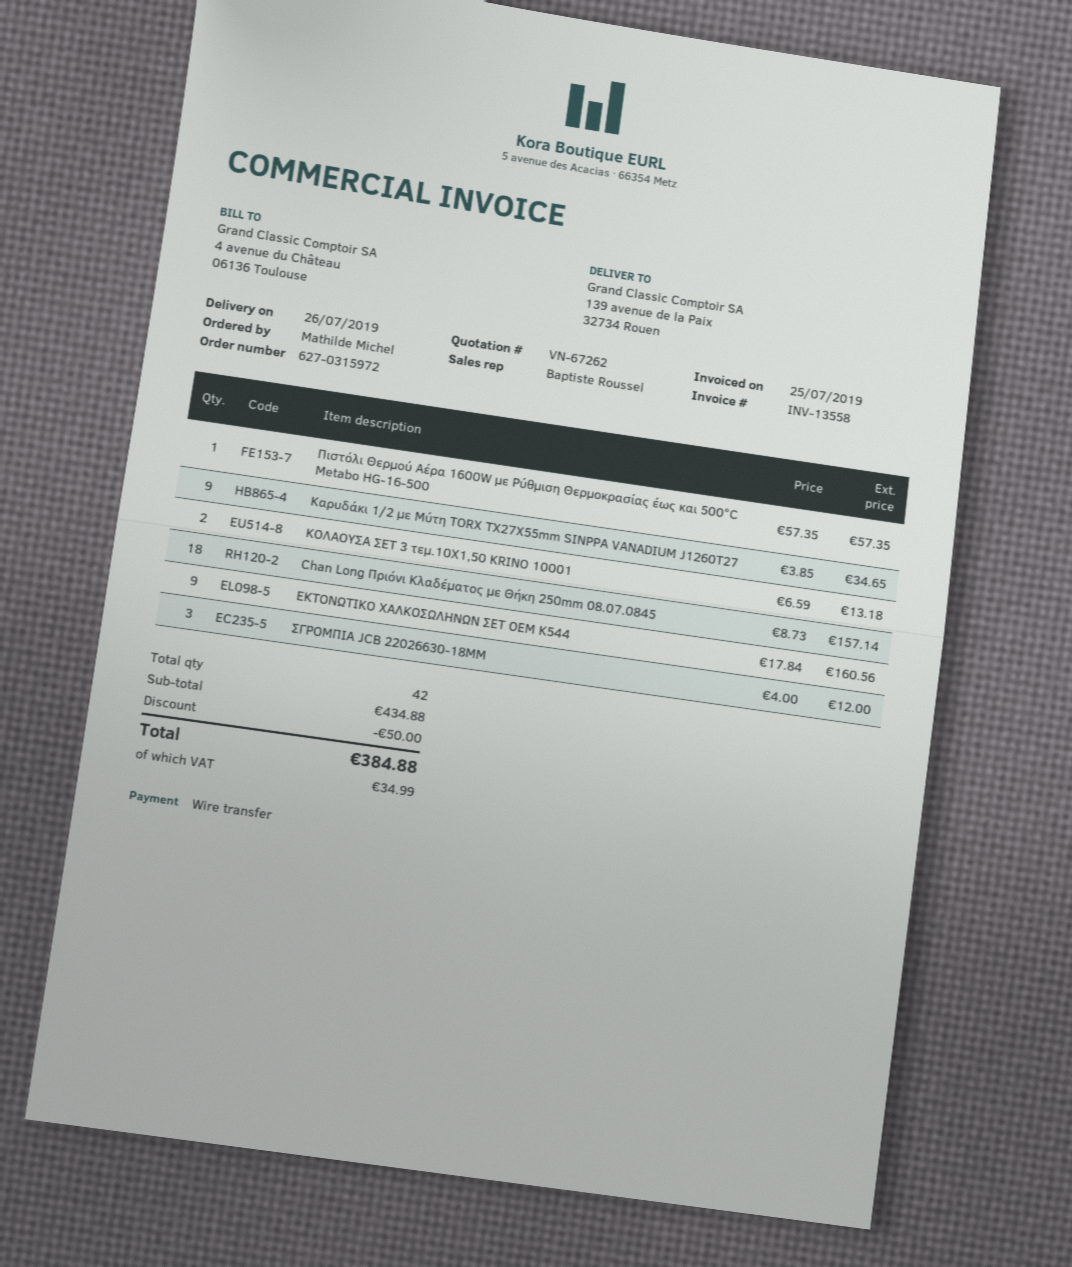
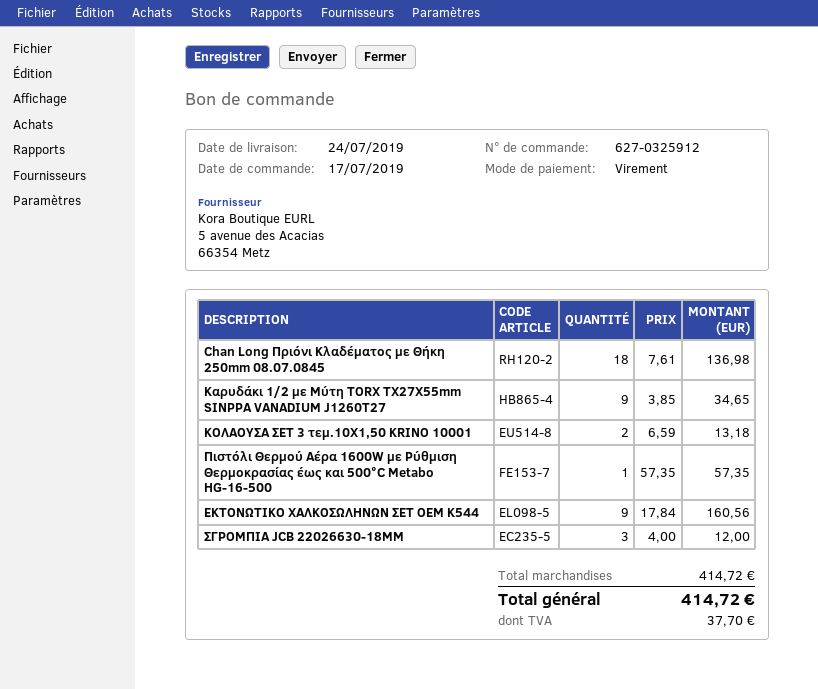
order number: 627-0315972 -> 627-0325912
delivery date: 2019-07-26 -> 2019-07-24
Chan Long Πριόνι Κλαδέματος με Θήκη 250mm 08.07.0845: 18 x 8.73 = 157.14 -> 18 x 7.61 = 136.98
subtotal: 434.88 -> 414.72
discount: 50.00 -> none
tax: 34.99 -> 37.70
total: 384.88 -> 414.72

